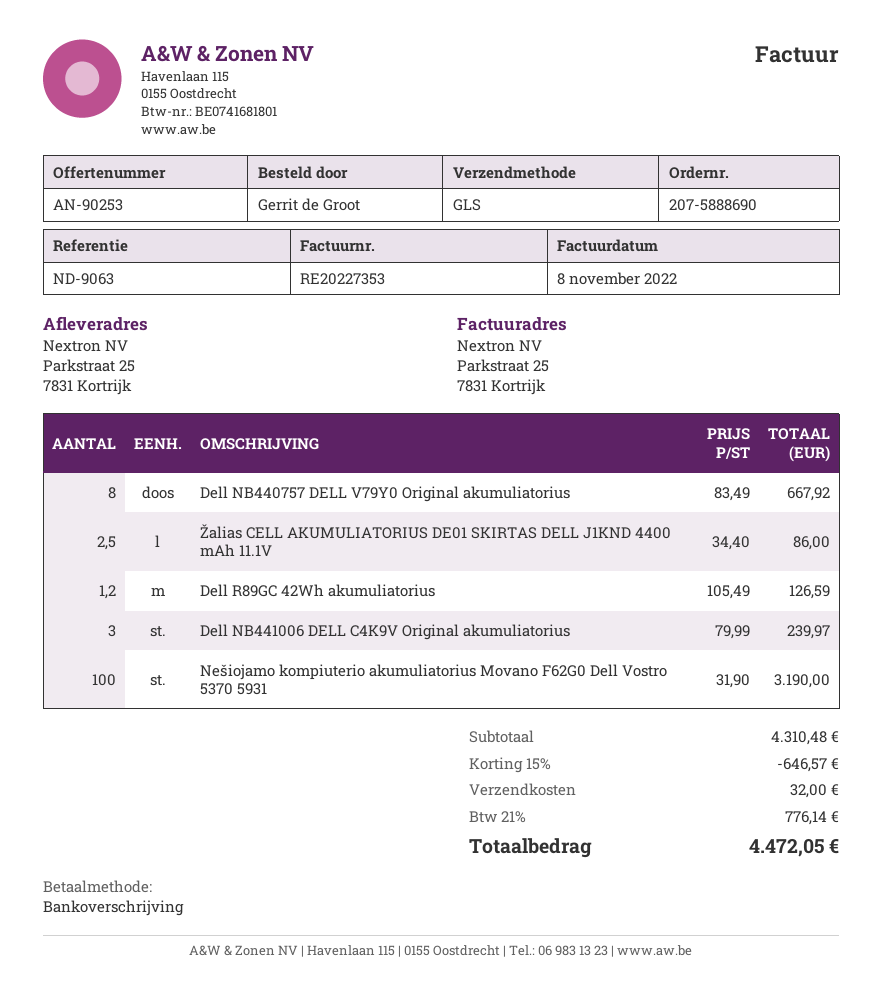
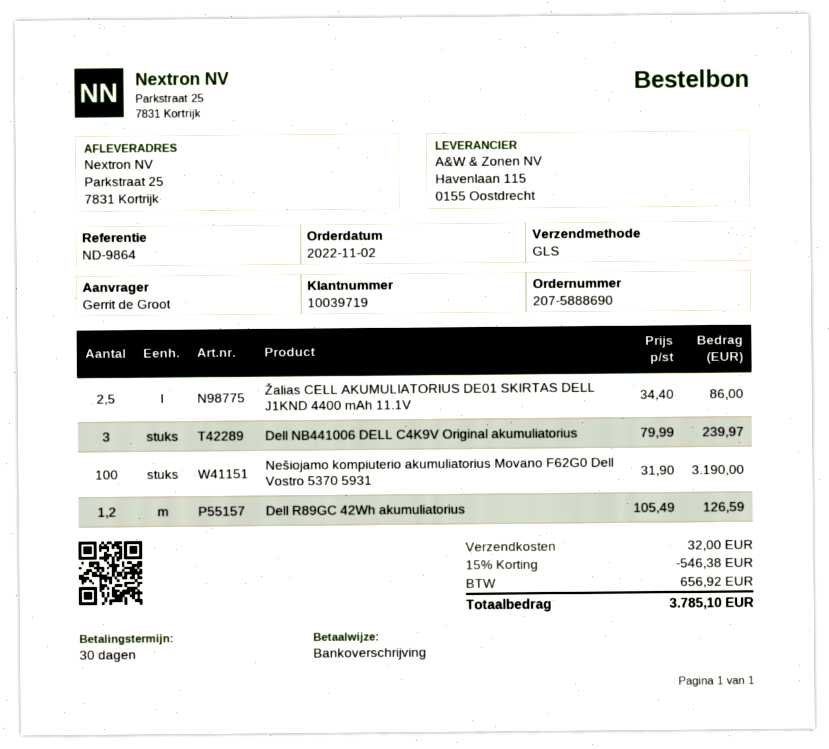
reference: ND-9063 -> ND-9864
Dell NB440757 DELL V79Y0 Original akumuliatorius: 8 x 83.49 = 667.92 -> none
discount: 15% = 646.57 -> 15% = 546.38
tax: 776.14 -> 656.92
total: 4472.05 -> 3785.10

